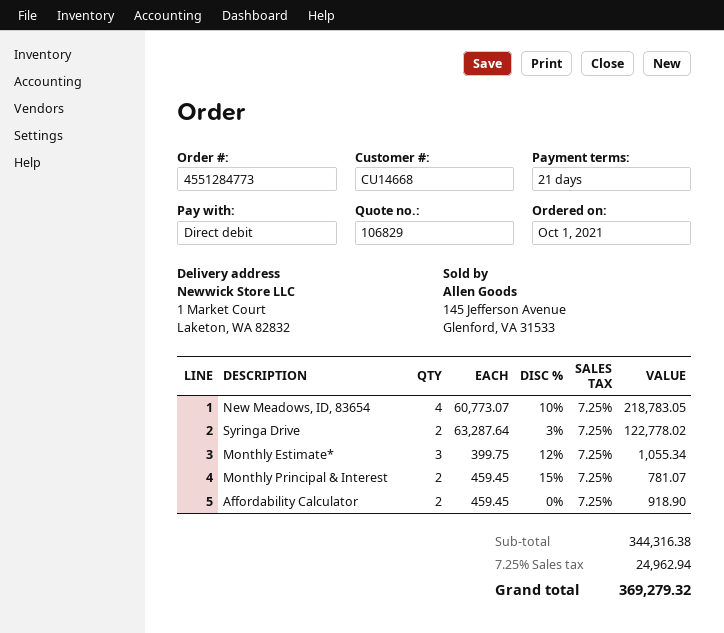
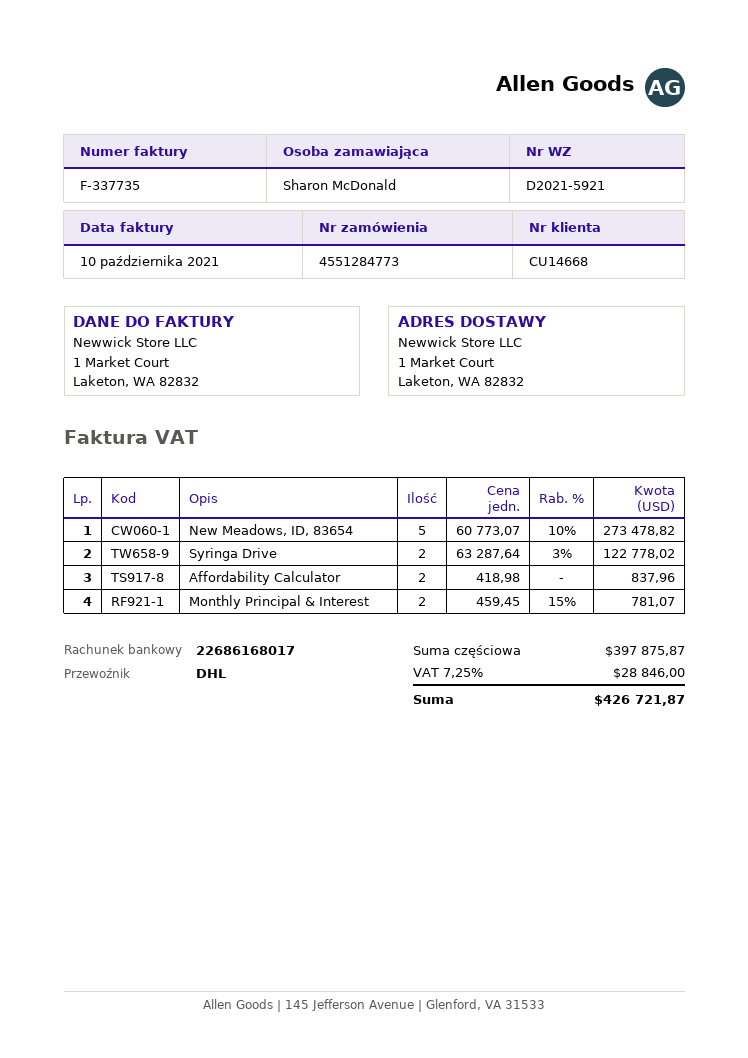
New Meadows, ID, 83654: 4 x 60773.07 - 10% = 218783.05 -> 5 x 60773.07 - 10% = 273478.82
Monthly Estimate*: 3 x 399.75 - 12% = 1055.34 -> none
Affordability Calculator: 2 x 459.45 = 918.90 -> 2 x 418.98 = 837.96
subtotal: 344316.38 -> 397875.87
tax: 7.25% = 24962.94 -> 7.25% = 28846.00
total: 369279.32 -> 426721.87

